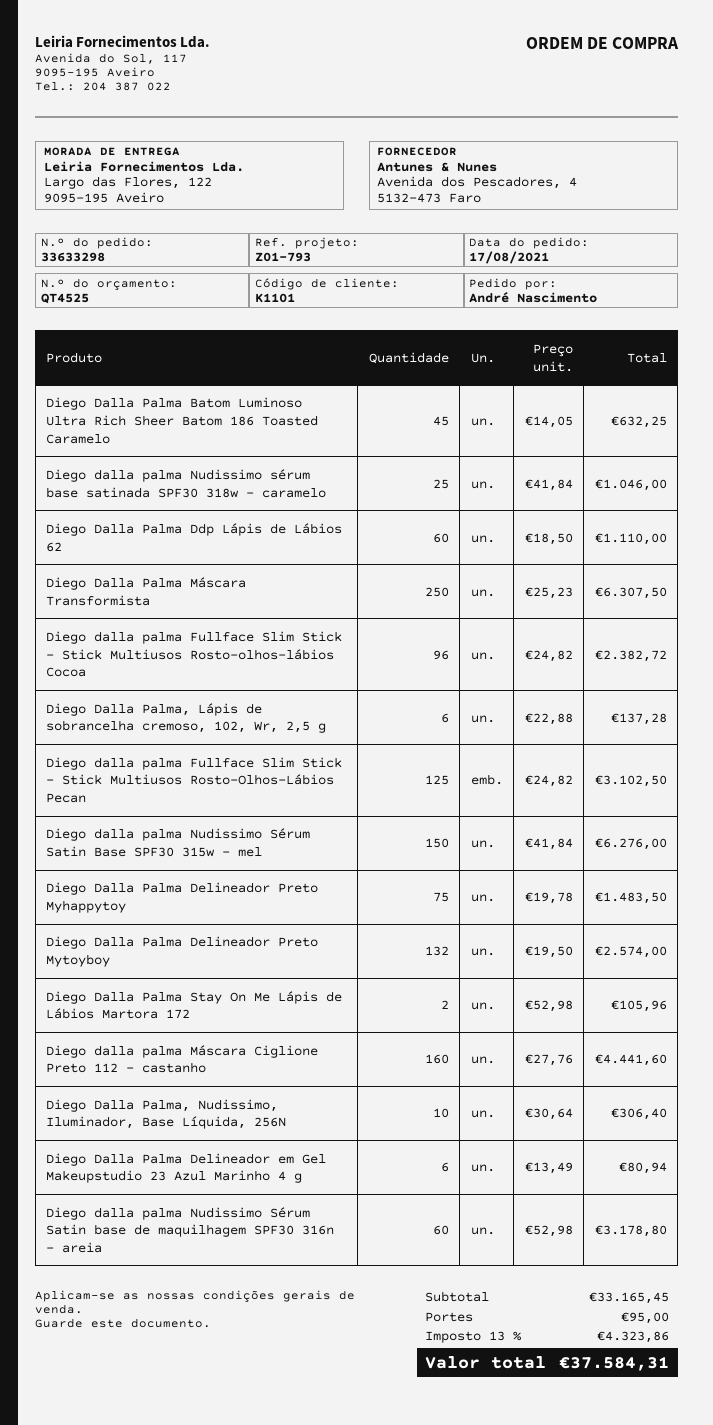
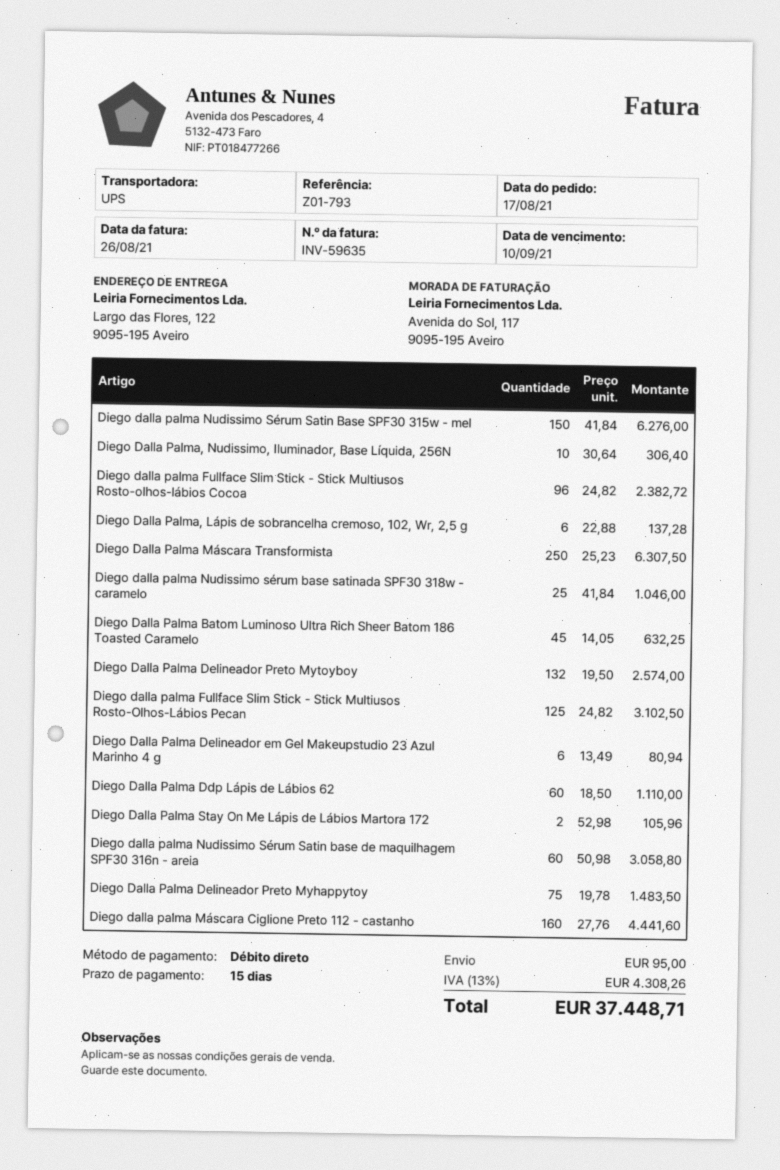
Diego dalla palma Nudissimo Sérum Satin base de maquilhagem SPF30 316n - areia: 60 x 52.98 = 3178.80 -> 60 x 50.98 = 3058.80
tax: 13% = 4323.86 -> 13% = 4308.26
total: 37584.31 -> 37448.71

